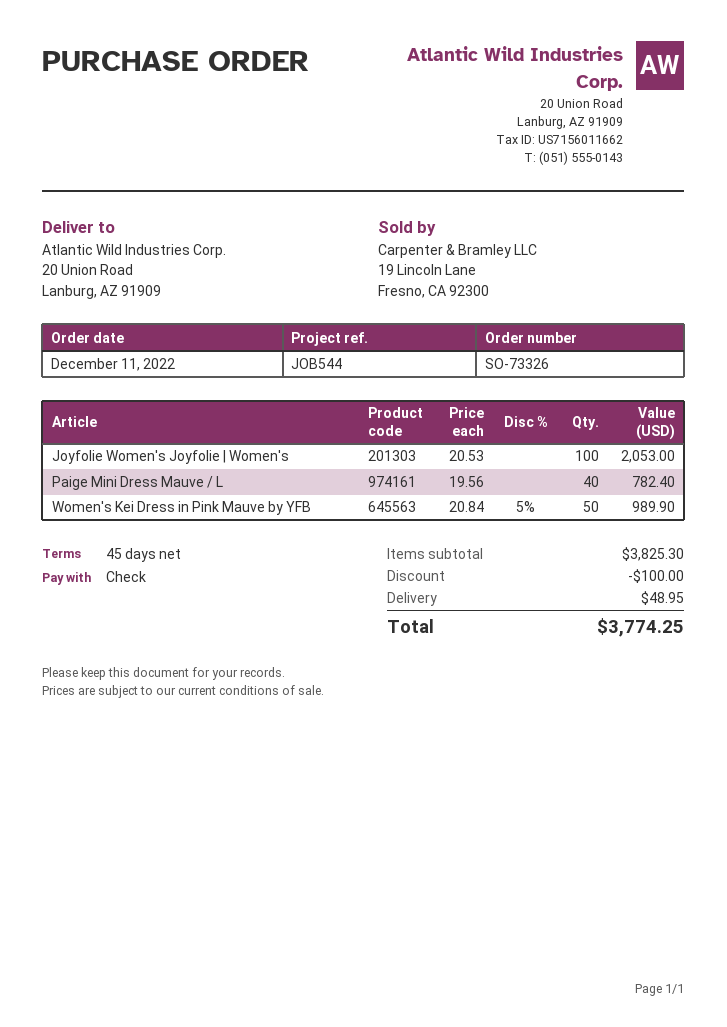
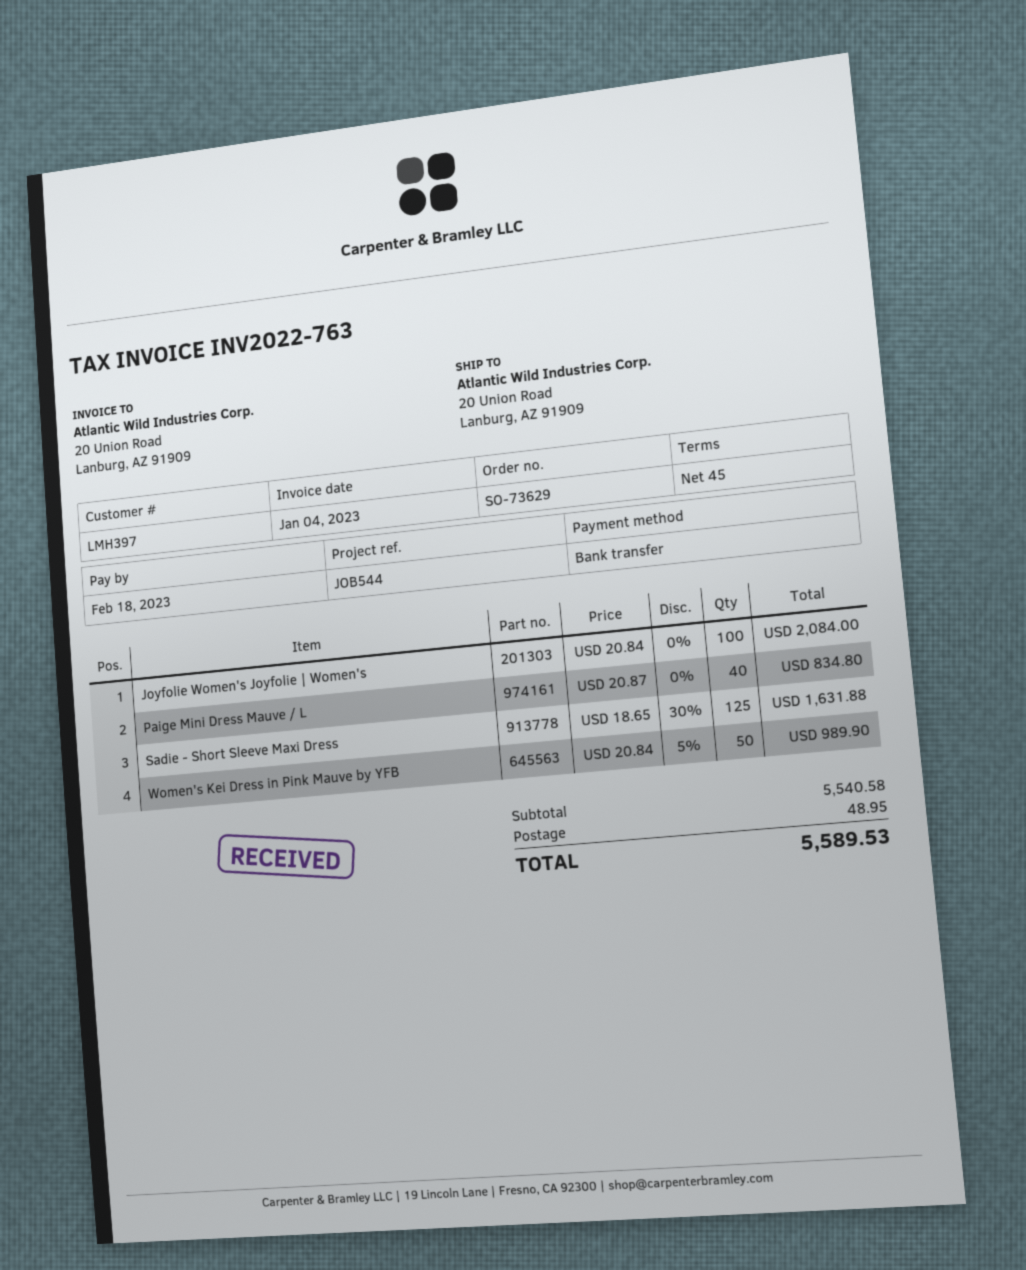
order number: SO-73326 -> SO-73629
payment method: cheque -> bank transfer
Joyfolie Women's Joyfolie | Women's: 100 x 20.53 = 2053.00 -> 100 x 20.84 = 2084.00
Paige Mini Dress Mauve / L: 40 x 19.56 = 782.40 -> 40 x 20.87 = 834.80
Sadie - Short Sleeve Maxi Dress: none -> 125 x 18.65 - 30% = 1631.88
subtotal: 3825.30 -> 5540.58
discount: 100.00 -> none
total: 3774.25 -> 5589.53

